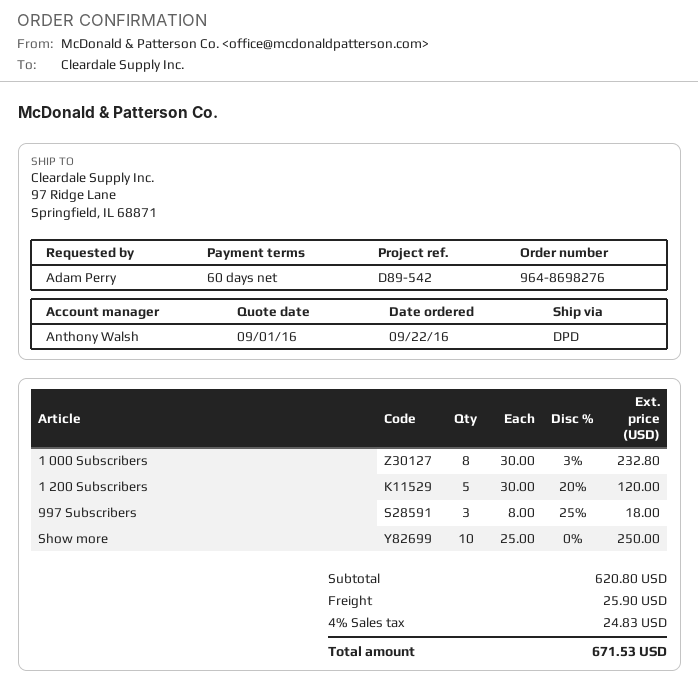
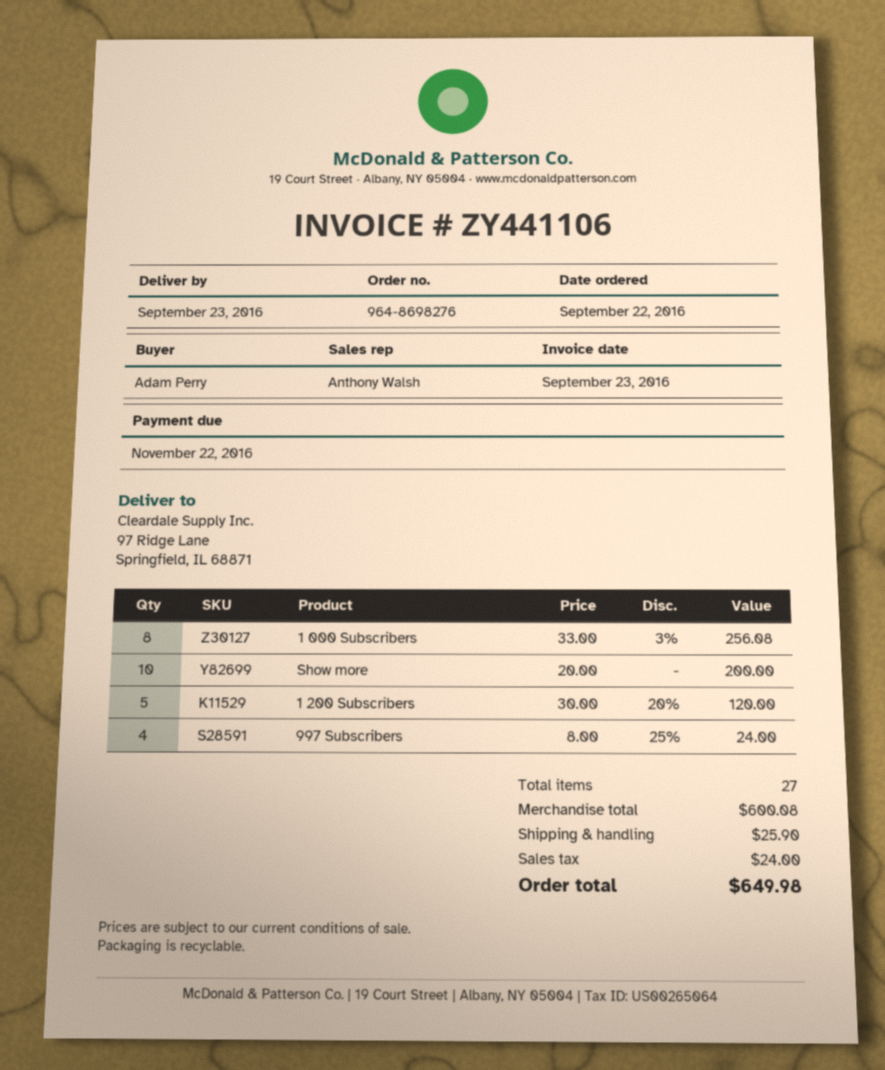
1 000 Subscribers: 8 x 30.00 - 3% = 232.80 -> 8 x 33.00 - 3% = 256.08
997 Subscribers: 3 x 8.00 - 25% = 18.00 -> 4 x 8.00 - 25% = 24.00
Show more: 10 x 25.00 = 250.00 -> 10 x 20.00 = 200.00
subtotal: 620.80 -> 600.08
tax: 24.83 -> 24.00
total: 671.53 -> 649.98

